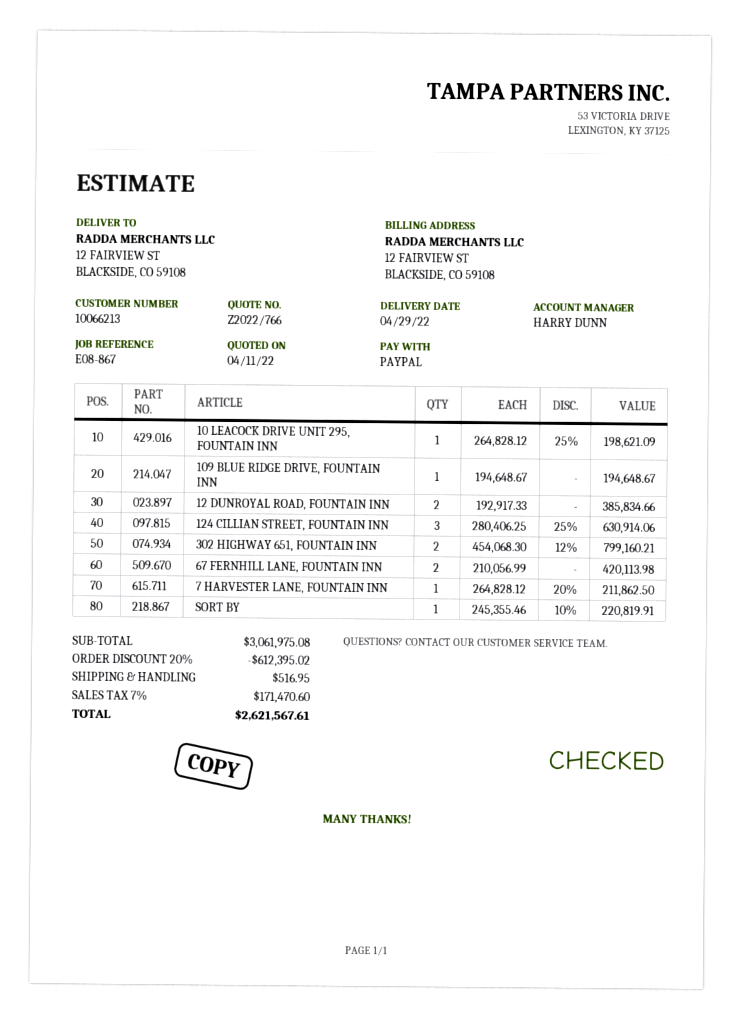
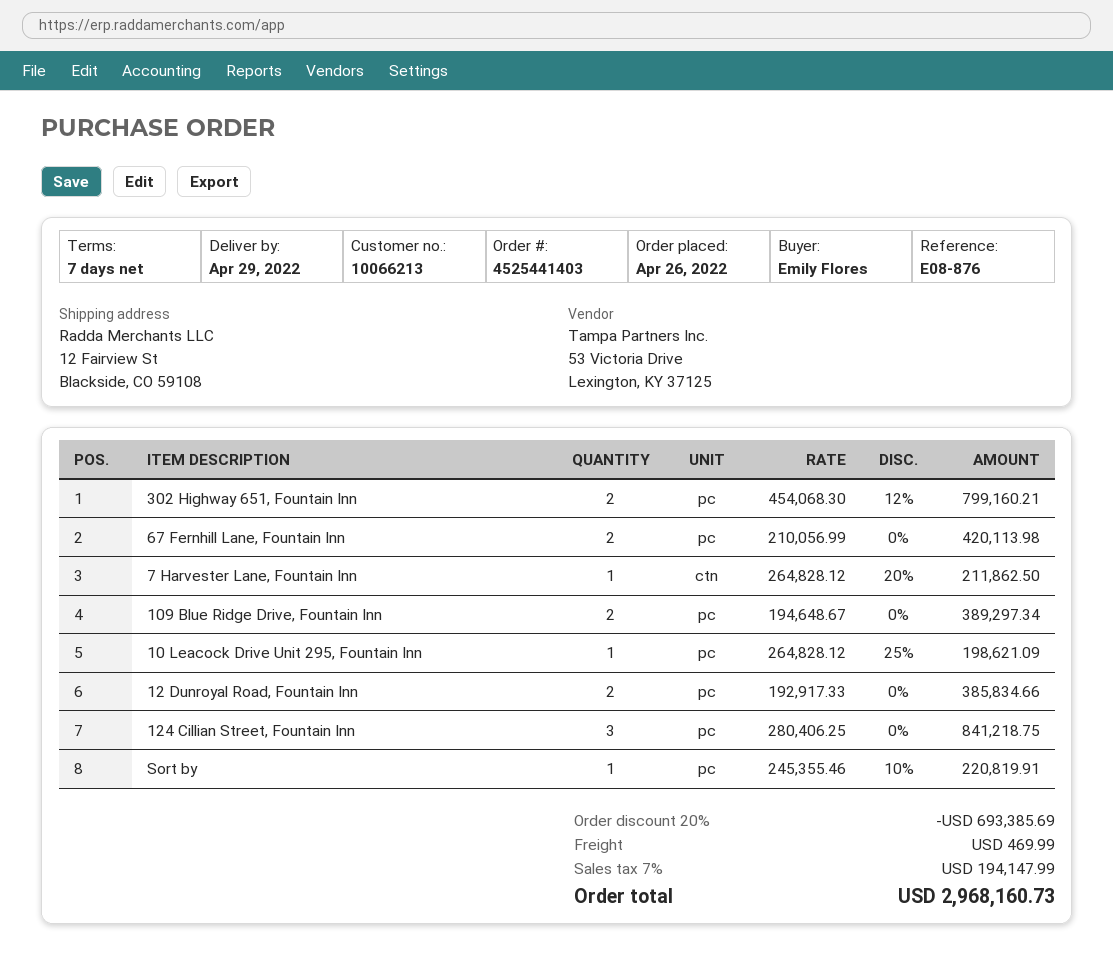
reference: E08-867 -> E08-876
109 BLUE RIDGE DRIVE, FOUNTAIN INN: 1 x 194648.67 = 194648.67 -> 2 x 194648.67 = 389297.34
124 CILLIAN STREET, FOUNTAIN INN: 3 x 280406.25 - 25% = 630914.06 -> 3 x 280406.25 = 841218.75
discount: 20% = 612395.02 -> 20% = 693385.69
shipping: 516.95 -> 469.99
tax: 7% = 171470.60 -> 7% = 194147.99
total: 2621567.61 -> 2968160.73

